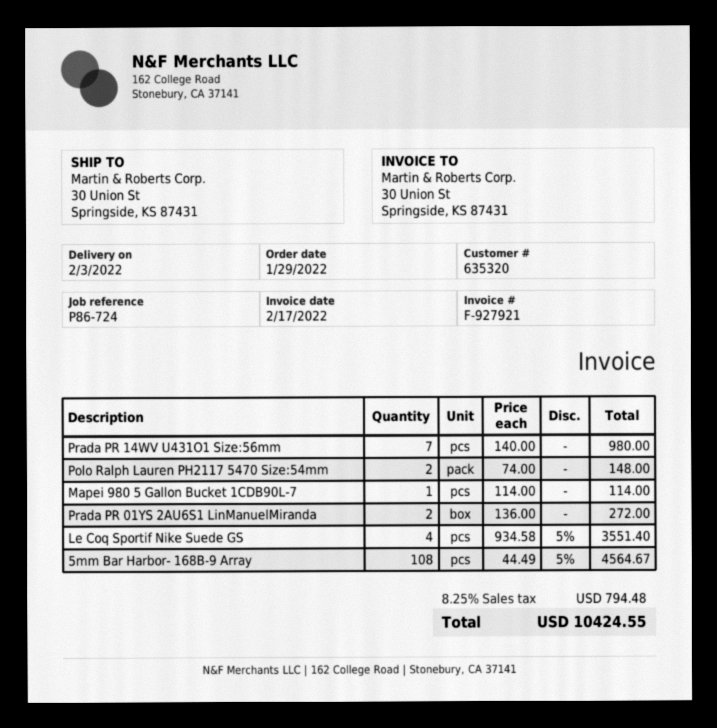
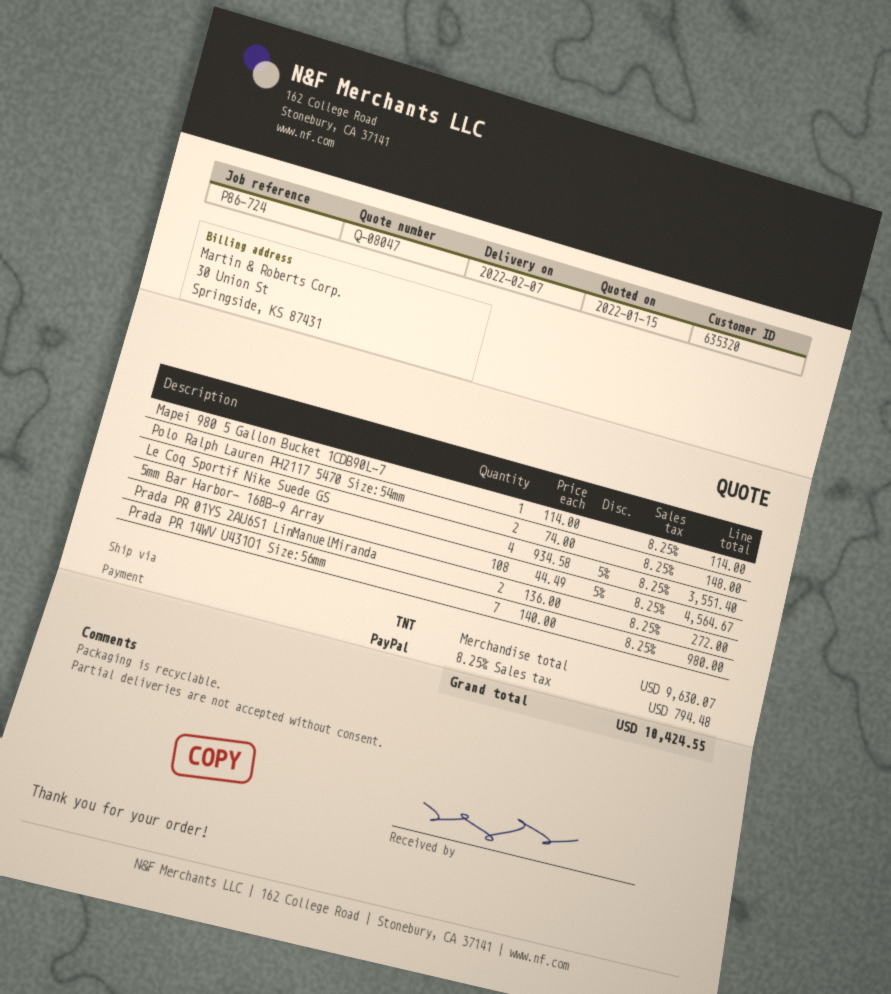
delivery date: 2022-02-03 -> 2022-02-07

